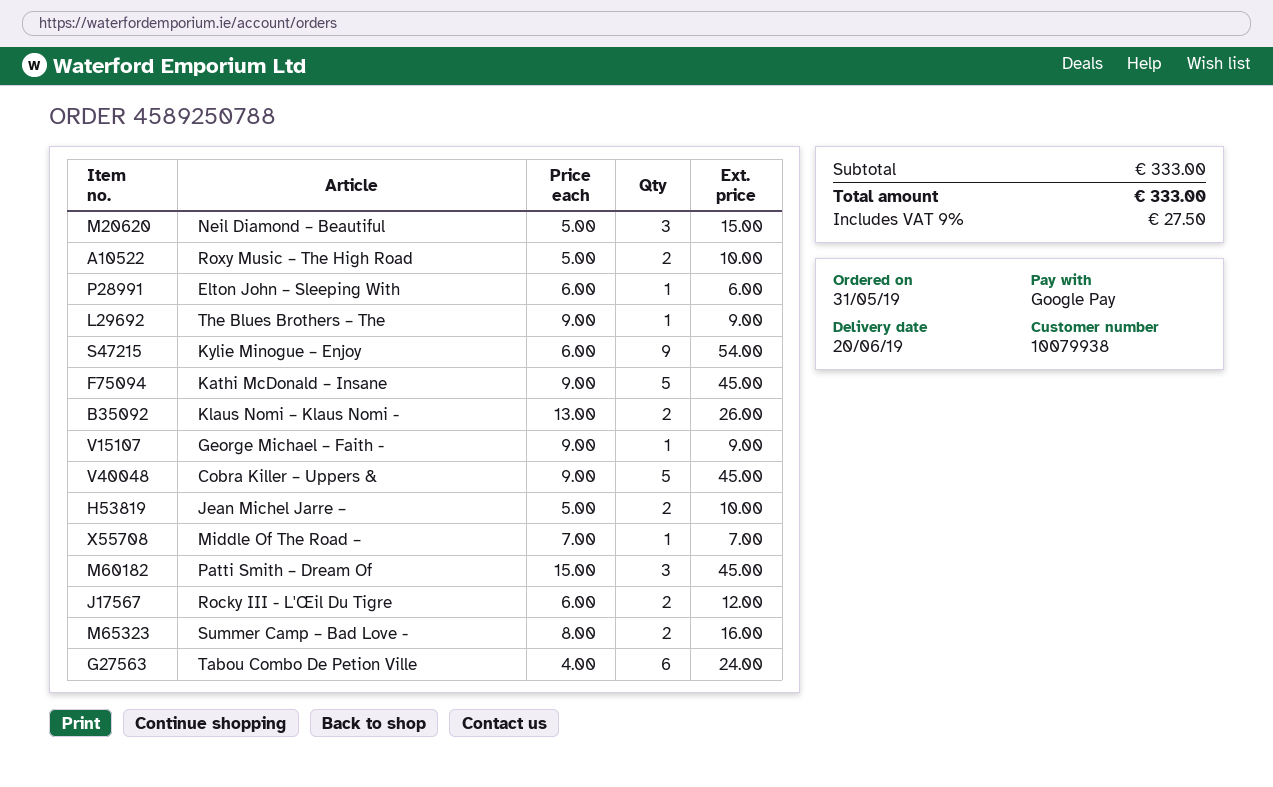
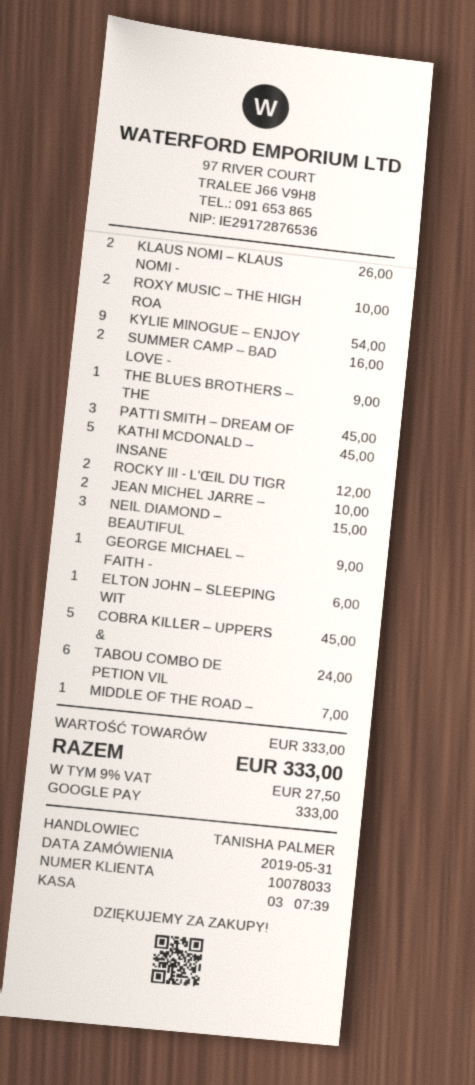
customer number: 10079938 -> 10078033

